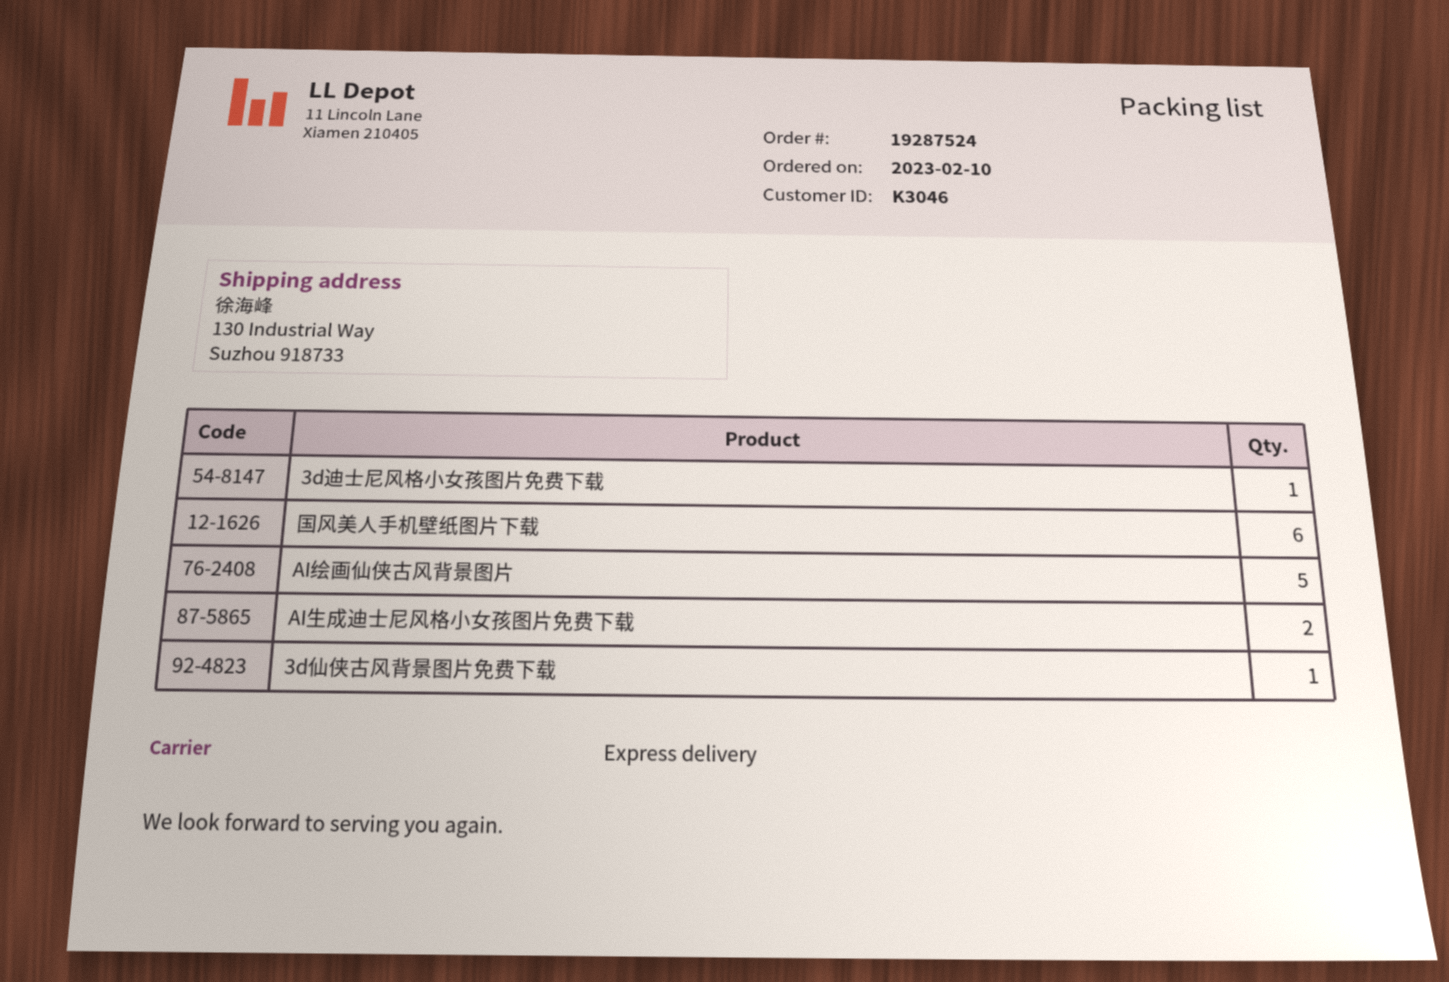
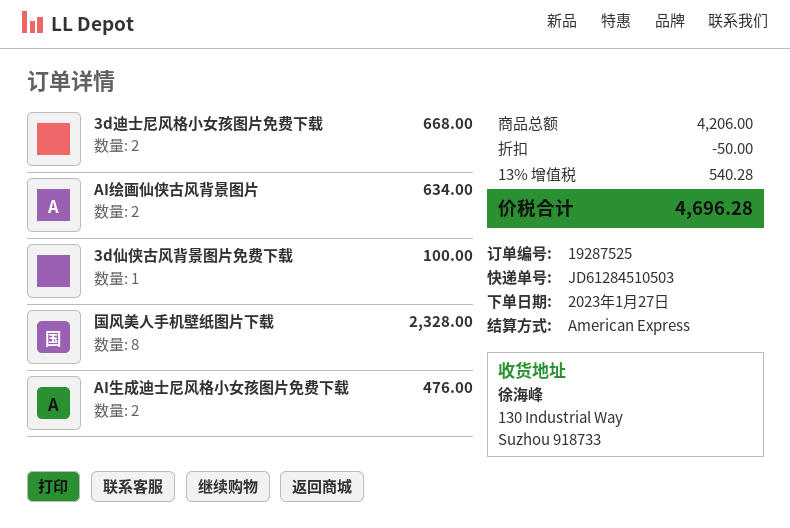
order number: 19287524 -> 19287525
order date: 2023-02-10 -> 2023-01-27
3d迪士尼风格小女孩图片免费下载: 1 -> 2
国风美人手机壁纸图片下载: 6 -> 8
AI绘画仙侠古风背景图片: 5 -> 2

